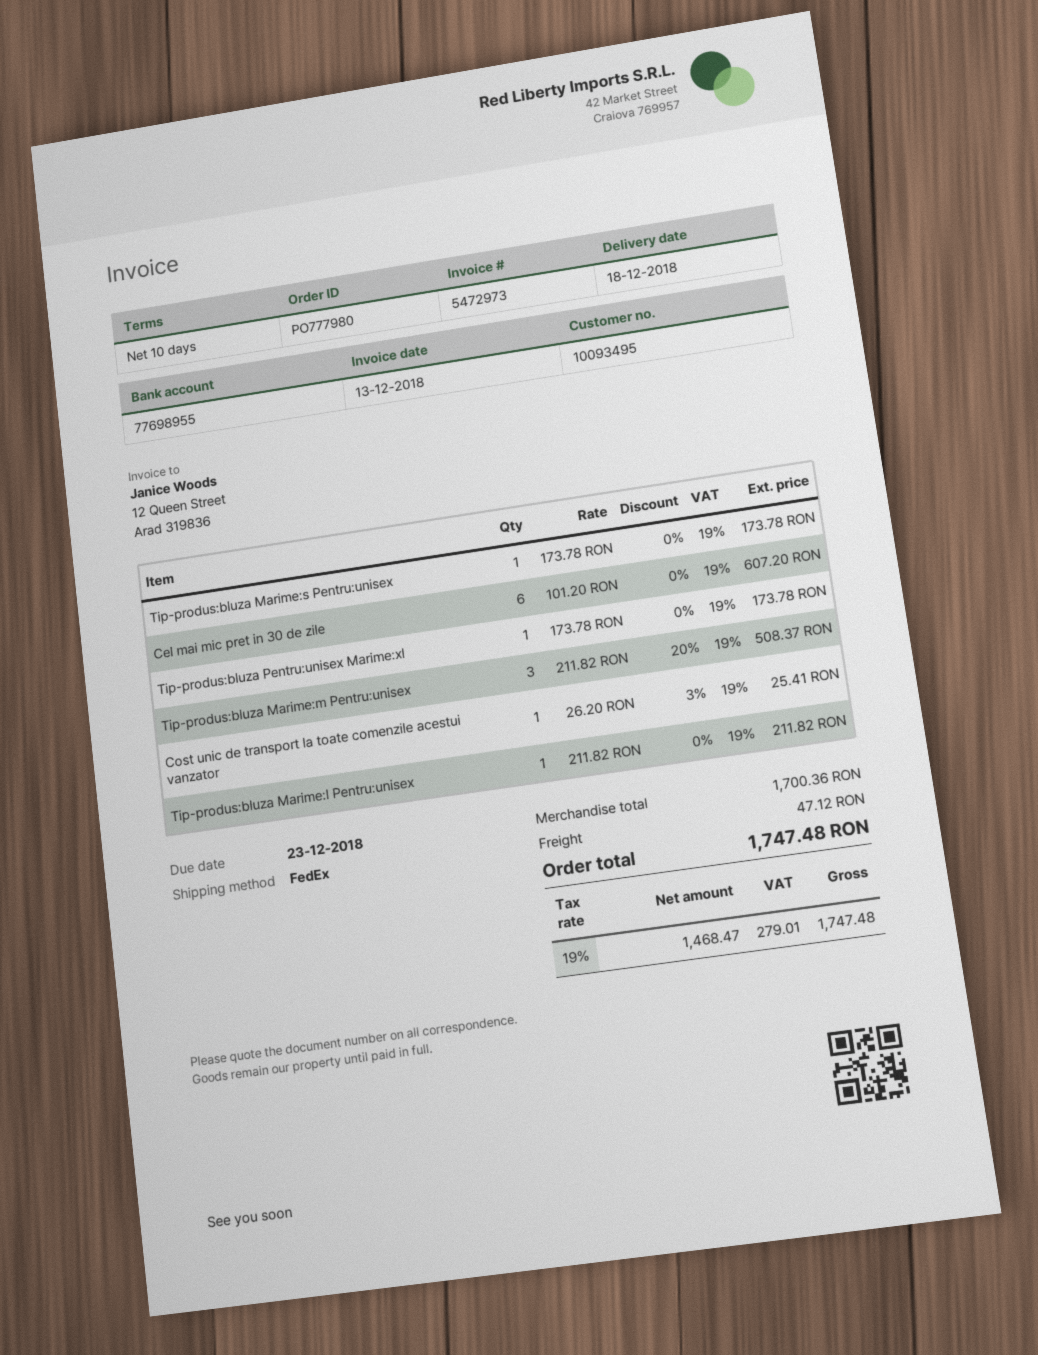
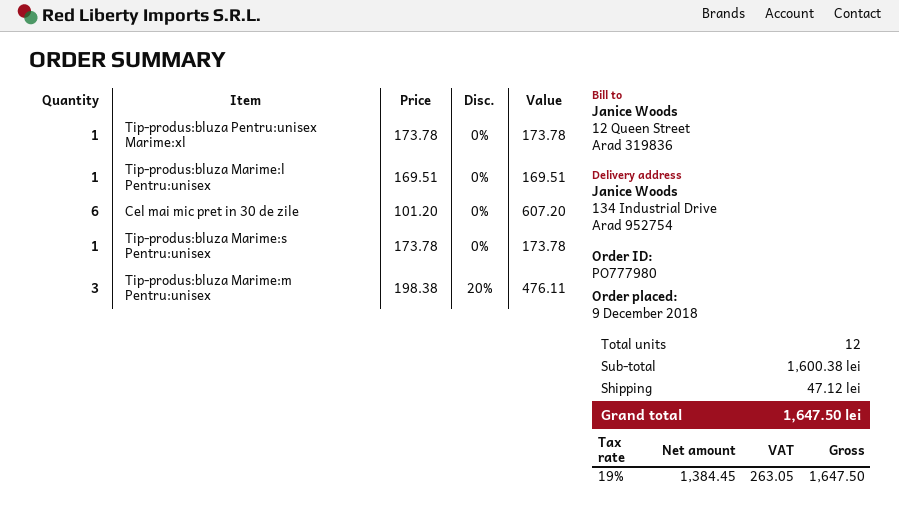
Tip-produs:bluza Marime:m Pentru:unisex: 3 x 211.82 - 20% = 508.37 -> 3 x 198.38 - 20% = 476.11
Cost unic de transport la toate comenzile acestui vanzator: 1 x 26.20 - 3% = 25.41 -> none
Tip-produs:bluza Marime:l Pentru:unisex: 1 x 211.82 = 211.82 -> 1 x 169.51 = 169.51
subtotal: 1700.36 -> 1600.38
net: 1468.47 -> 1384.45
tax: 19% = 279.01 -> 19% = 263.05
total: 1747.48 -> 1647.50

